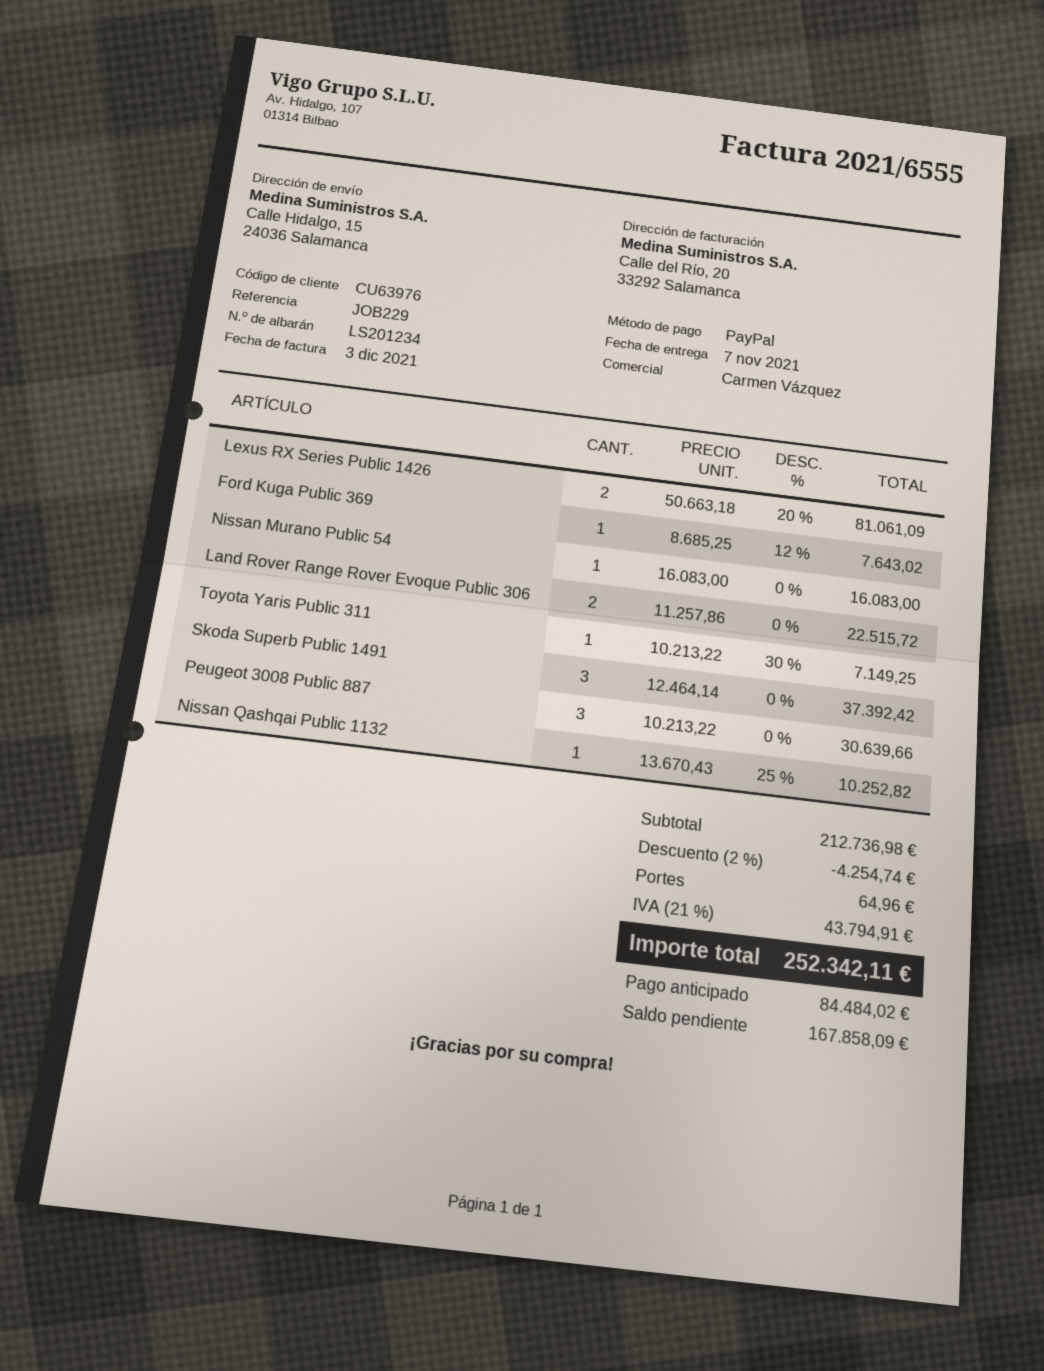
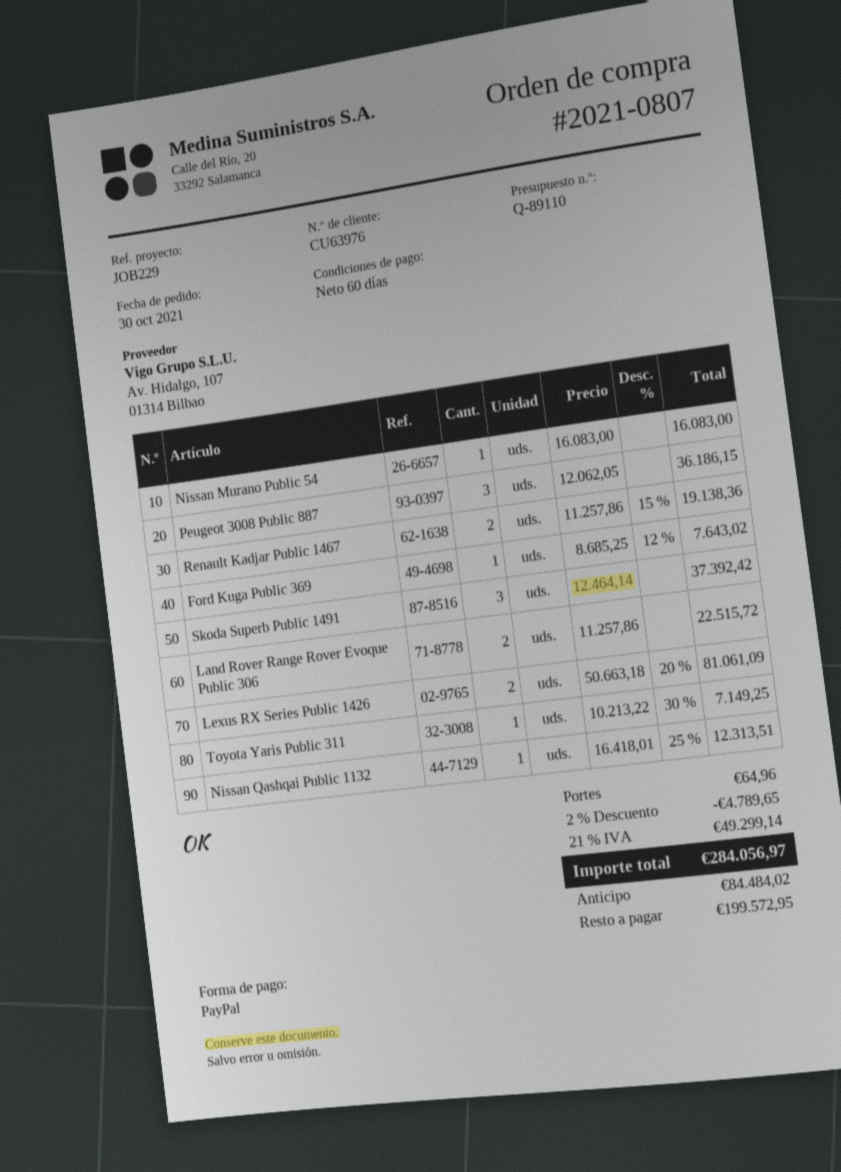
Peugeot 3008 Public 887: 3 x 10213.22 = 30639.66 -> 3 x 12062.05 = 36186.15
Nissan Qashqai Public 1132: 1 x 13670.43 - 25% = 10252.82 -> 1 x 16418.01 - 25% = 12313.51
Renault Kadjar Public 1467: none -> 2 x 11257.86 - 15% = 19138.36
discount: 2% = 4254.74 -> 2% = 4789.65
tax: 21% = 43794.91 -> 21% = 49299.14
total: 252342.11 -> 284056.97
balance: 167858.09 -> 199572.95

